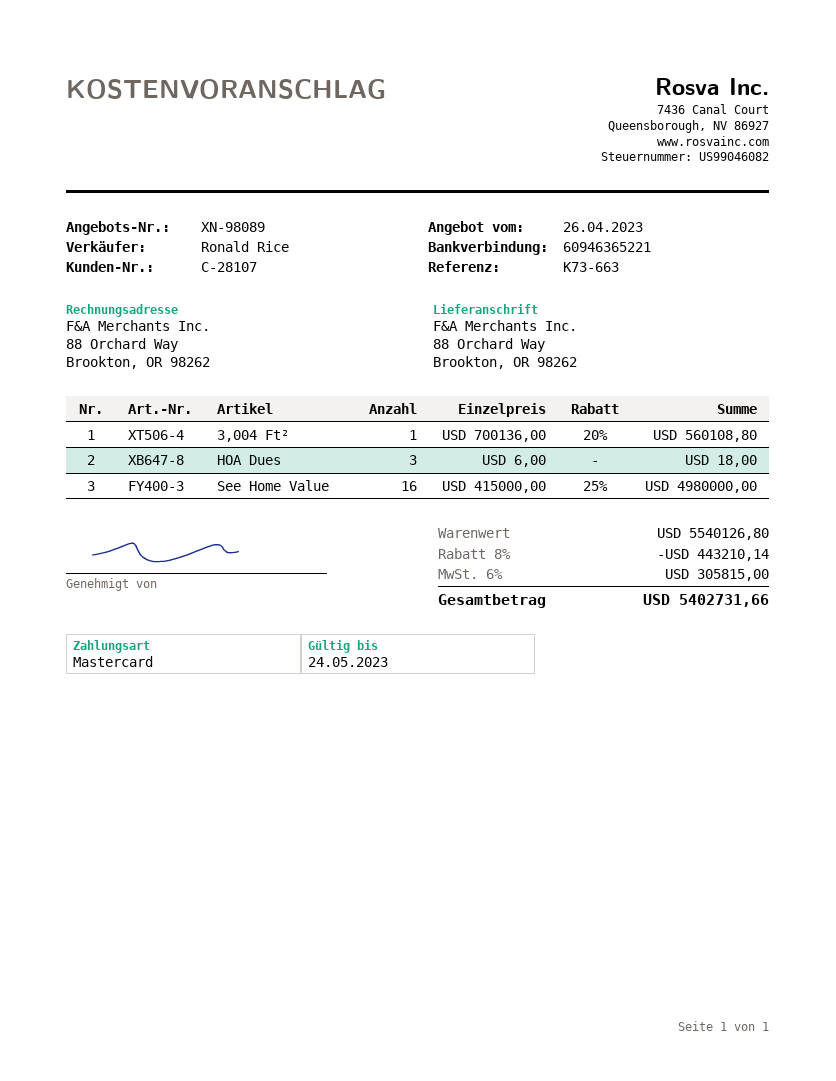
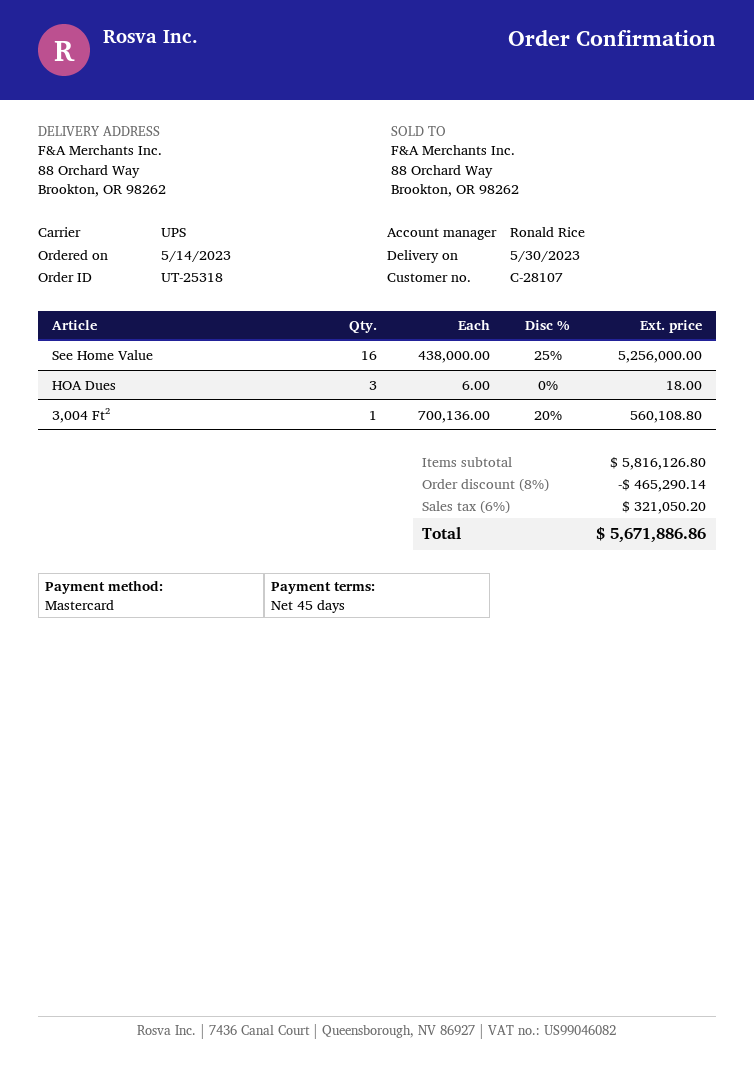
See Home Value: 16 x 415000.00 - 25% = 4980000.00 -> 16 x 438000.00 - 25% = 5256000.00
subtotal: 5540126.80 -> 5816126.80
discount: 8% = 443210.14 -> 8% = 465290.14
tax: 6% = 305815.00 -> 6% = 321050.20
total: 5402731.66 -> 5671886.86

